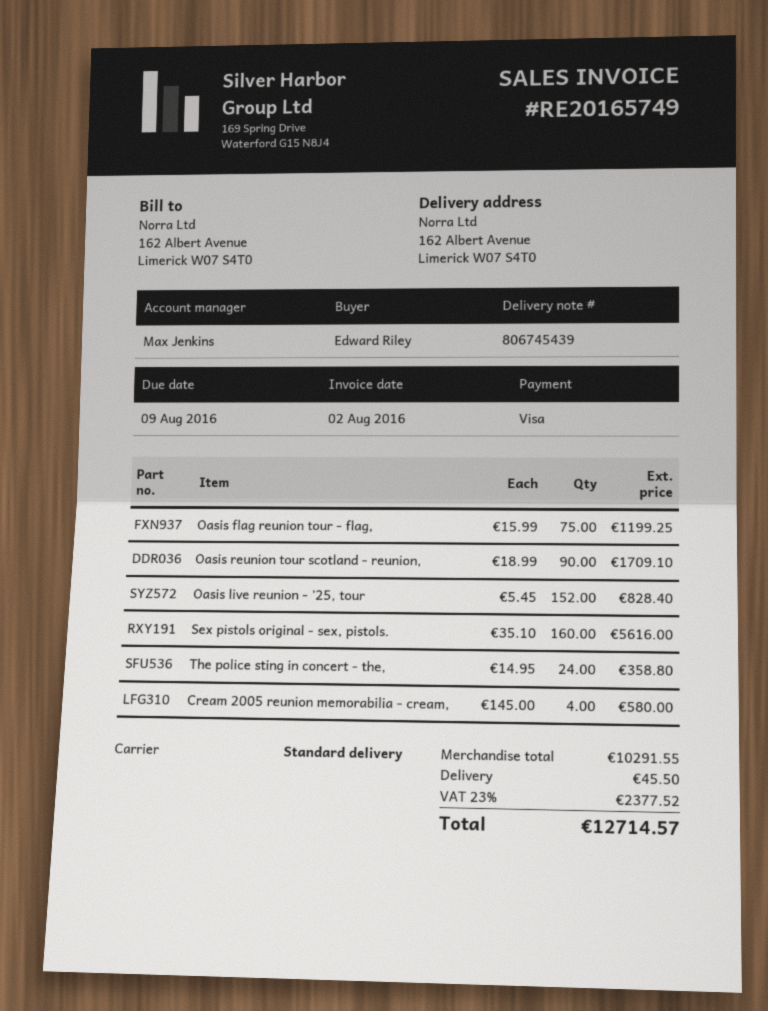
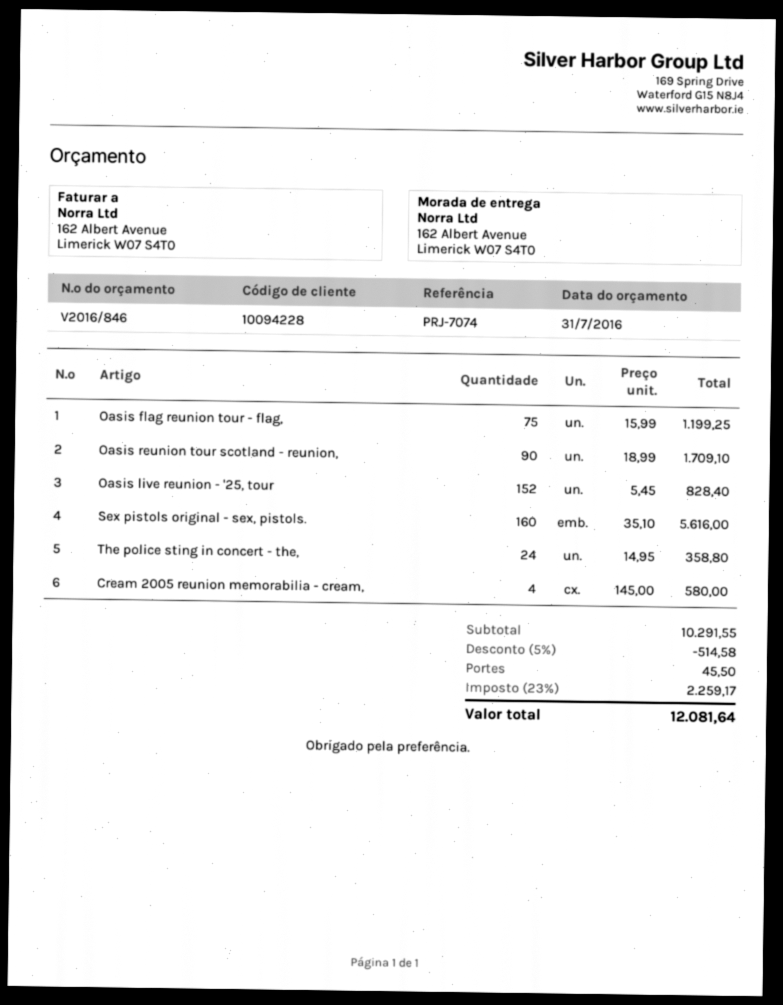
discount: none -> 5% = 514.58
tax: 23% = 2377.52 -> 23% = 2259.17
total: 12714.57 -> 12081.64

